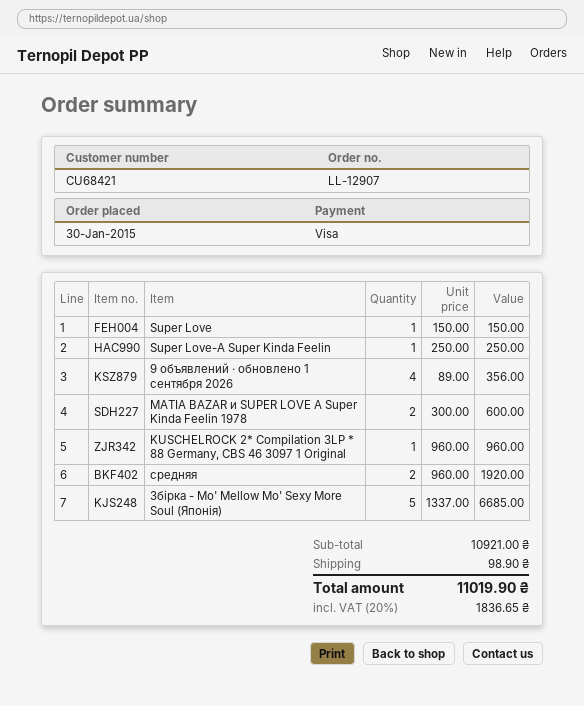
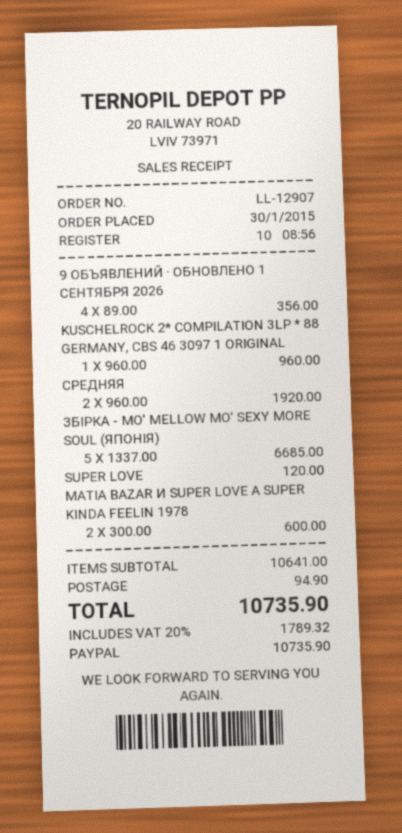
payment method: Visa -> PayPal
Super Love: 1 x 150.00 = 150.00 -> 1 x 120.00 = 120.00
Super Love-A Super Kinda Feelin: 1 x 250.00 = 250.00 -> none
subtotal: 10921.00 -> 10641.00
shipping: 98.90 -> 94.90
tax: 20% = 1836.65 -> 20% = 1789.32
total: 11019.90 -> 10735.90

